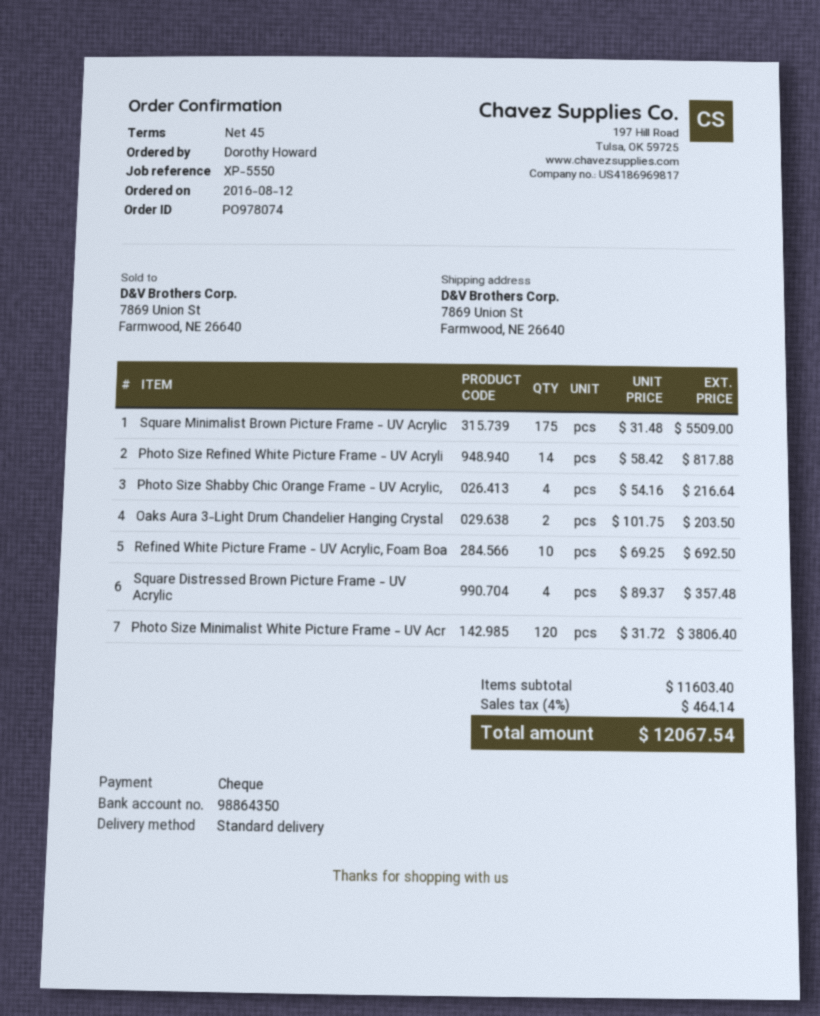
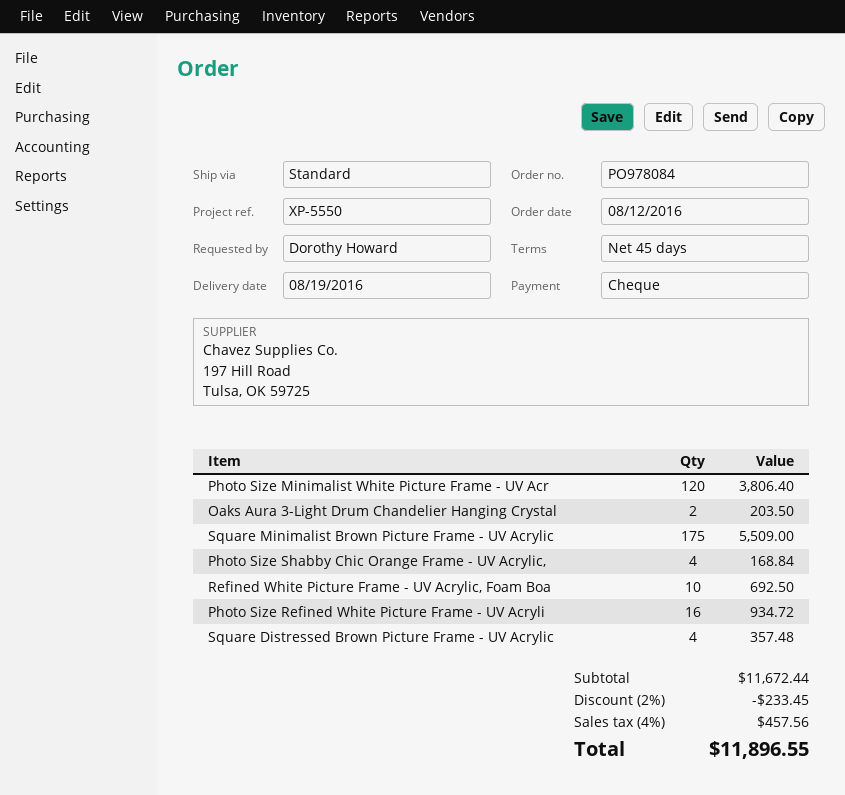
order number: PO978074 -> PO978084
Photo Size Refined White Picture Frame - UV Acryli: 14 for 817.88 -> 16 for 934.72
Photo Size Shabby Chic Orange Frame - UV Acrylic,: 4 for 216.64 -> 4 for 168.84
subtotal: 11603.40 -> 11672.44
discount: none -> 2% = 233.45
tax: 4% = 464.14 -> 4% = 457.56
total: 12067.54 -> 11896.55

